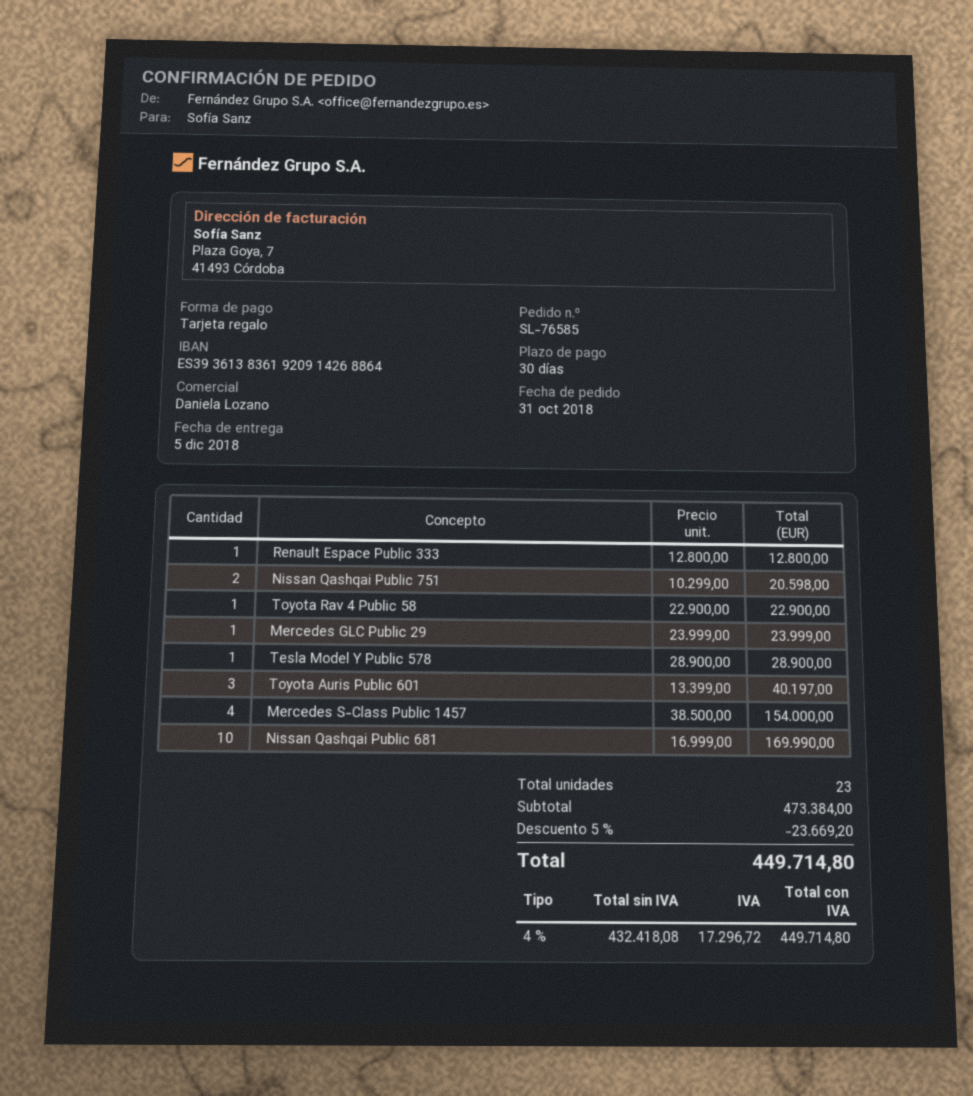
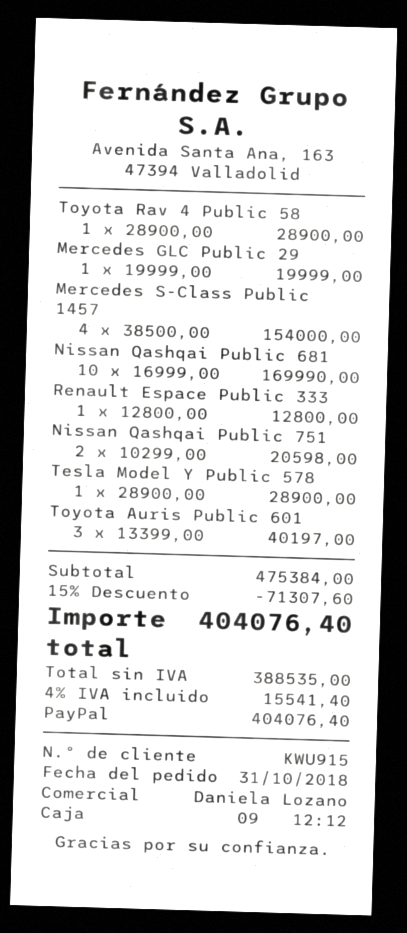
payment method: gift card -> PayPal
Toyota Rav 4 Public 58: 1 x 22900.00 = 22900.00 -> 1 x 28900.00 = 28900.00
Mercedes GLC Public 29: 1 x 23999.00 = 23999.00 -> 1 x 19999.00 = 19999.00
subtotal: 473384.00 -> 475384.00
discount: 5% = 23669.20 -> 15% = 71307.60
net: 432418.08 -> 388535.00
tax: 4% = 17296.72 -> 4% = 15541.40
total: 449714.80 -> 404076.40

